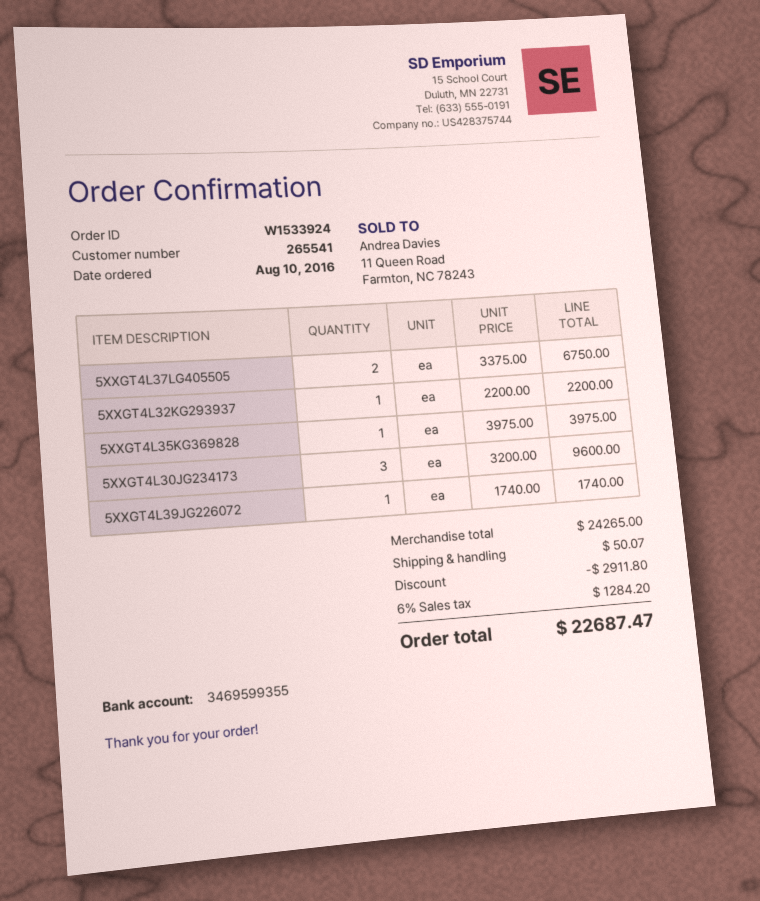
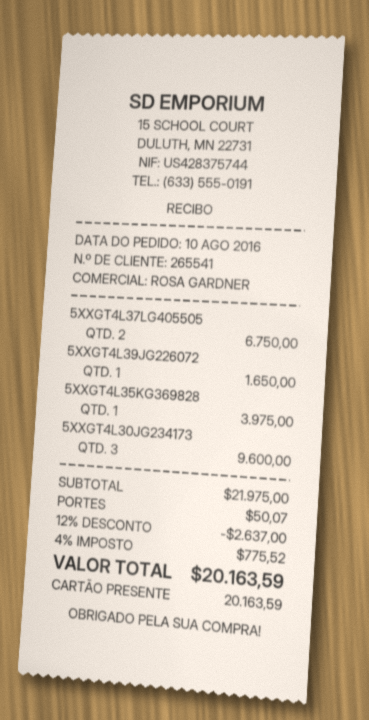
5XXGT4L32KG293937: 1 for 2200.00 -> none
5XXGT4L39JG226072: 1 for 1740.00 -> 1 for 1650.00
subtotal: 24265.00 -> 21975.00
discount: 2911.80 -> 2637.00
tax: 6% = 1284.20 -> 4% = 775.52
total: 22687.47 -> 20163.59

